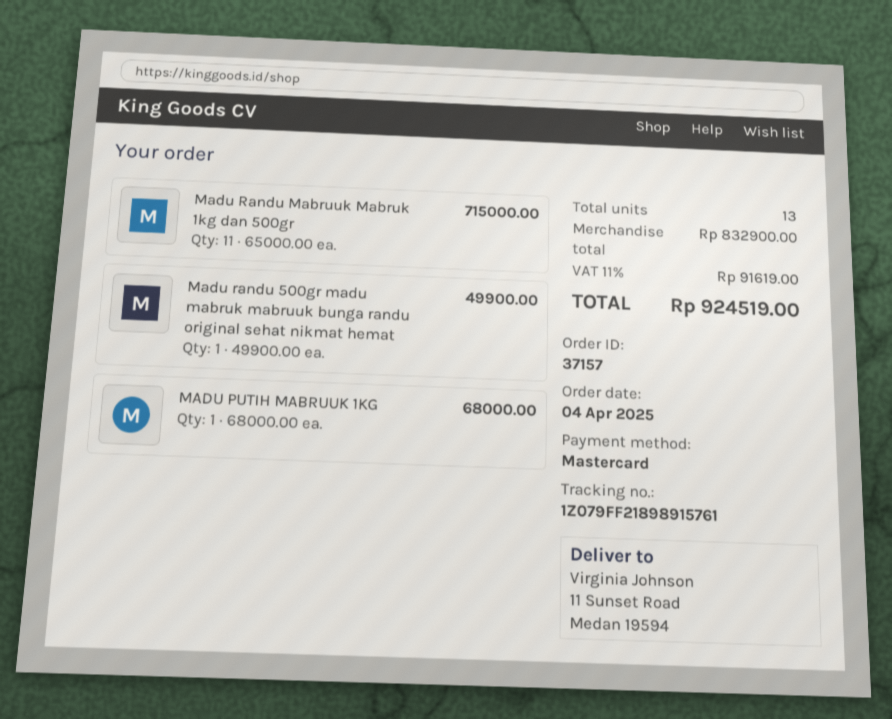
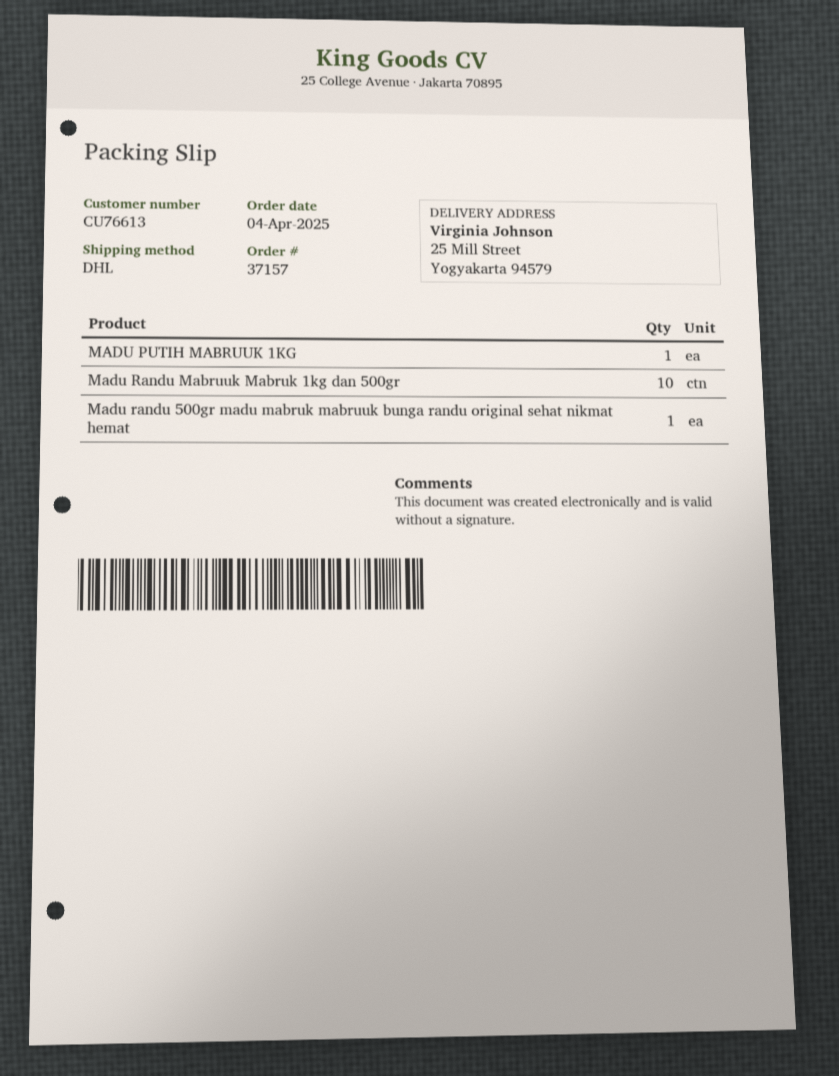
ship to: 11 Sunset Road, Medan 19594 -> 25 Mill Street, Yogyakarta 94579
Madu Randu Mabruuk Mabruk 1kg dan 500gr: 11 -> 10

